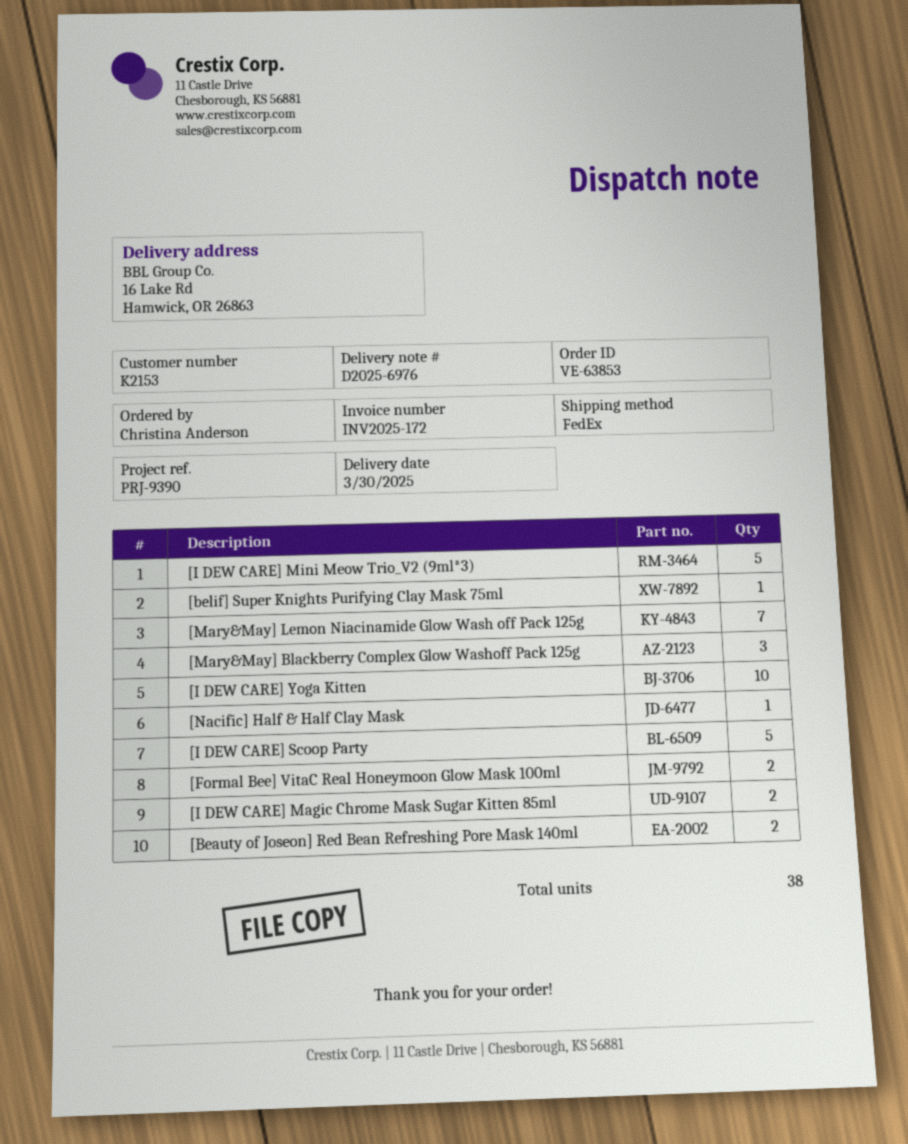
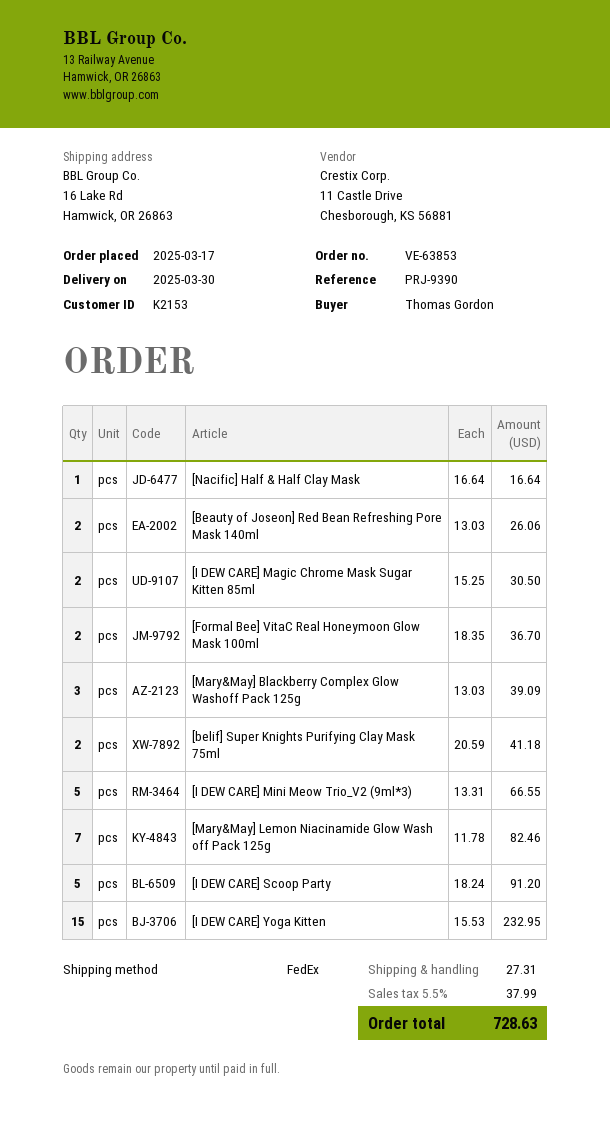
ordered by: Christina Anderson -> Thomas Gordon
[belif] Super Knights Purifying Clay Mask 75ml: 1 -> 2
[I DEW CARE] Yoga Kitten: 10 -> 15

